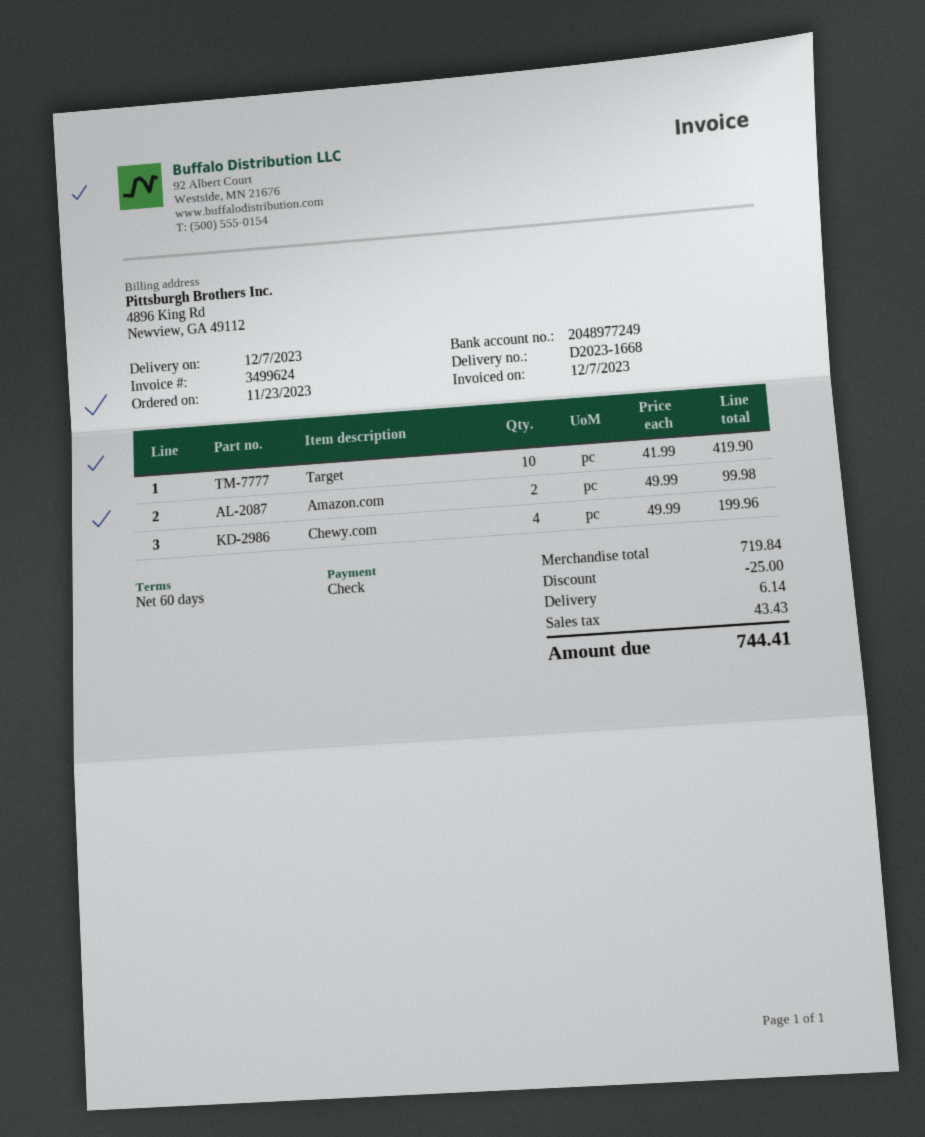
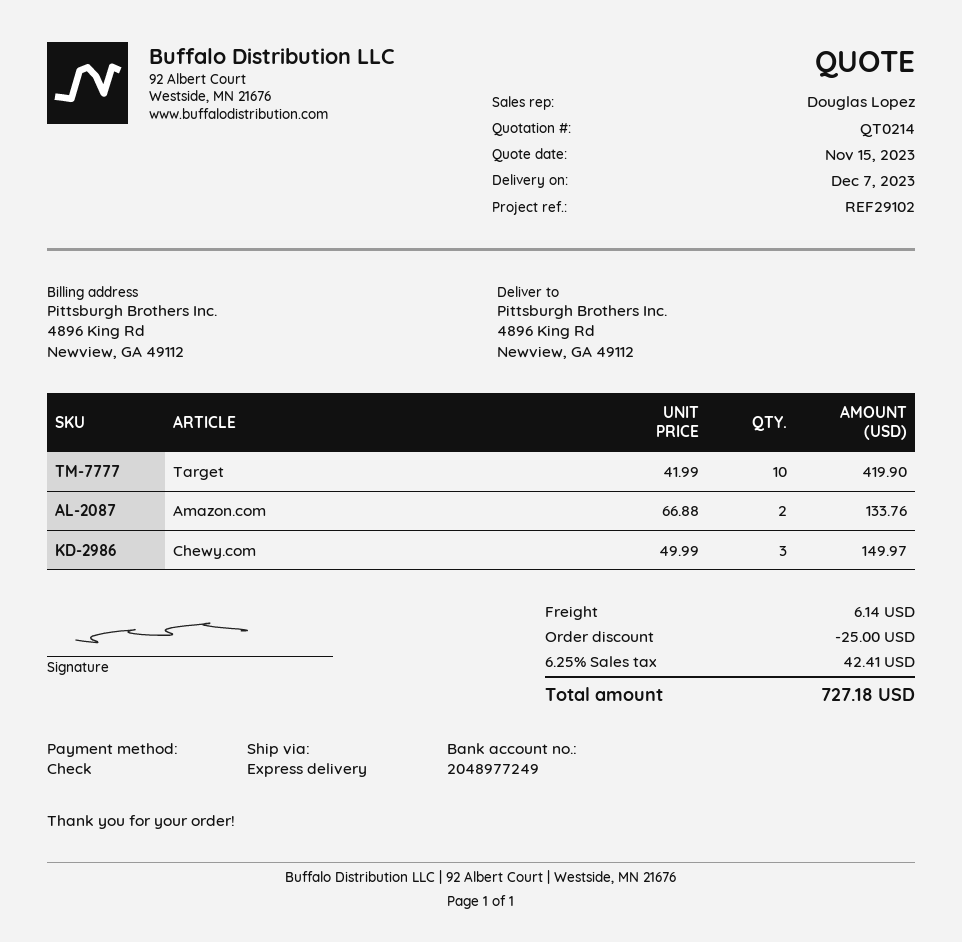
Amazon.com: 2 x 49.99 = 99.98 -> 2 x 66.88 = 133.76
Chewy.com: 4 x 49.99 = 199.96 -> 3 x 49.99 = 149.97
tax: 43.43 -> 42.41
total: 744.41 -> 727.18

